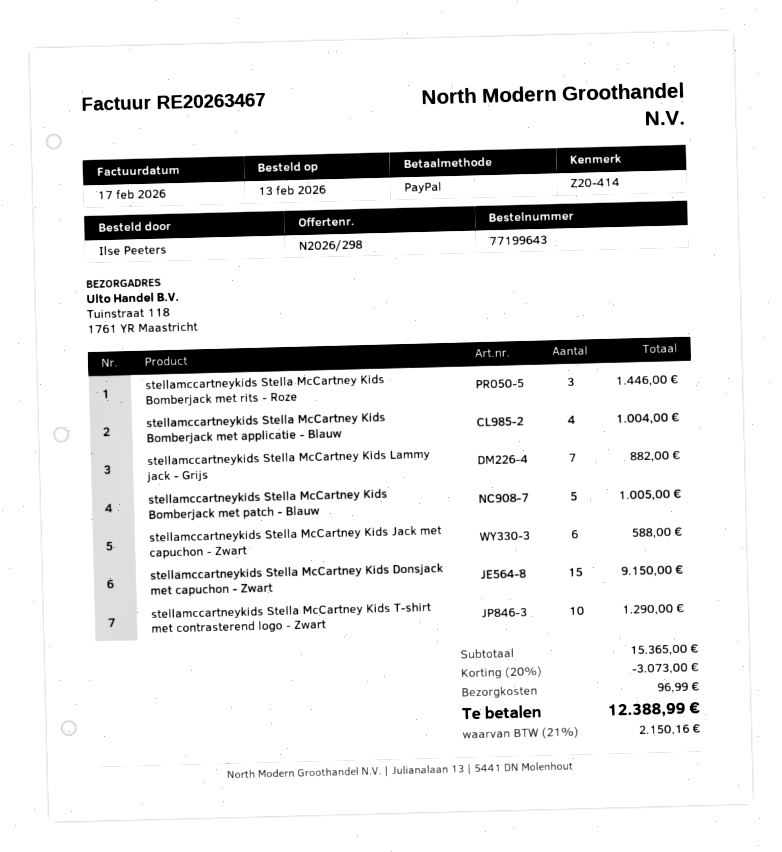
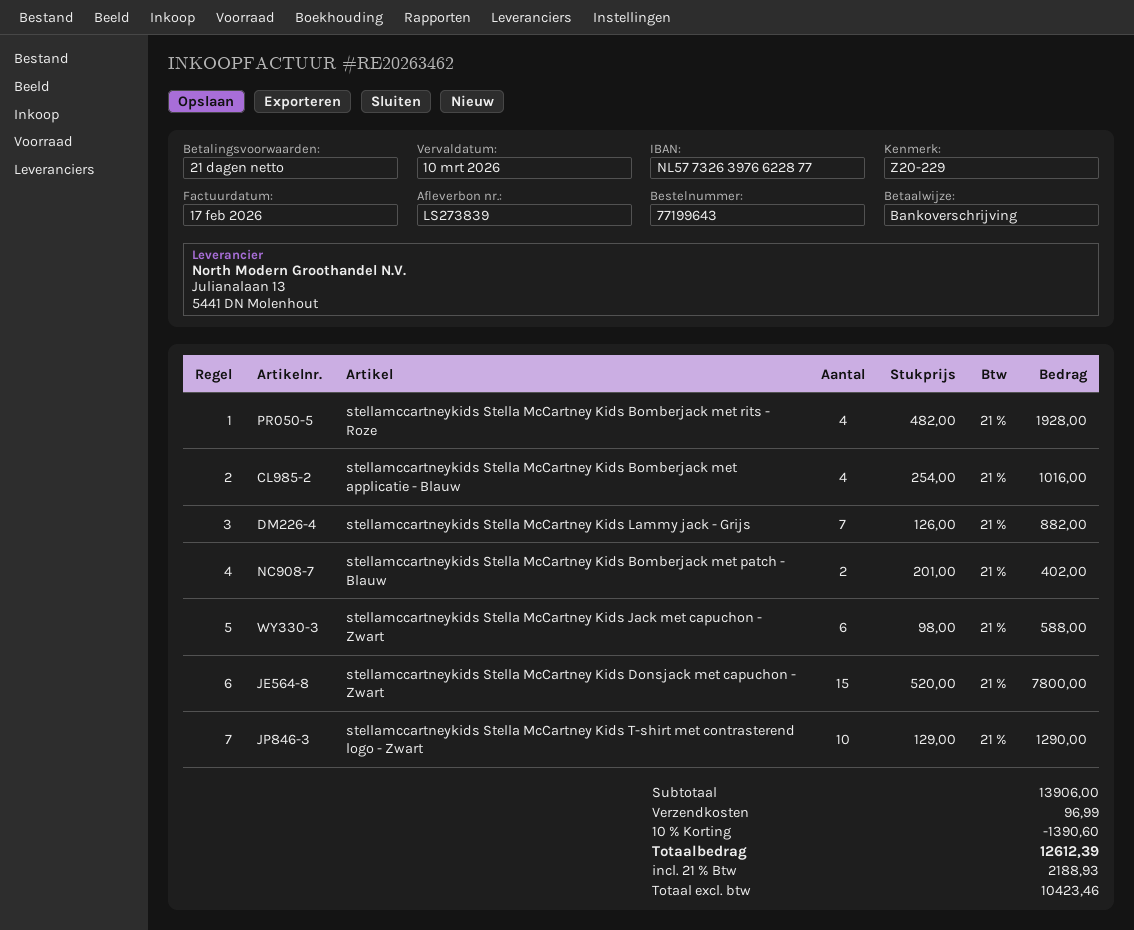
invoice number: RE20263467 -> RE20263462
reference: Z20-414 -> Z20-229
payment method: PayPal -> bank transfer
stellamccartneykids Stella McCartney Kids Bomberjack met rits - Roze: 3 for 1446.00 -> 4 for 1928.00
stellamccartneykids Stella McCartney Kids Bomberjack met applicatie - Blauw: 4 for 1004.00 -> 4 for 1016.00
stellamccartneykids Stella McCartney Kids Bomberjack met patch - Blauw: 5 for 1005.00 -> 2 for 402.00
stellamccartneykids Stella McCartney Kids Donsjack met capuchon - Zwart: 15 for 9150.00 -> 15 for 7800.00
subtotal: 15365.00 -> 13906.00
discount: 20% = 3073.00 -> 10% = 1390.60
tax: 21% = 2150.16 -> 21% = 2188.93
total: 12388.99 -> 12612.39

